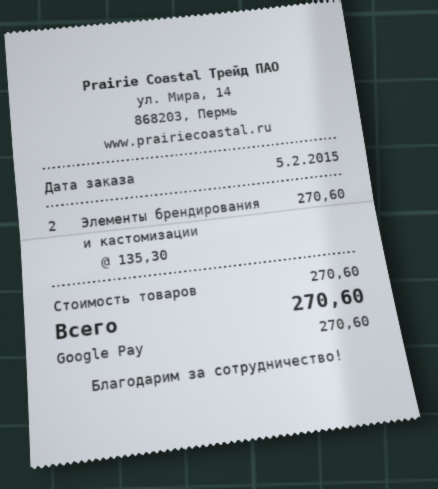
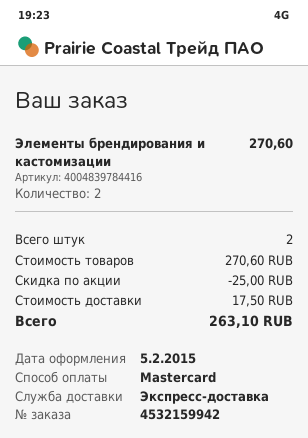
payment method: Google Pay -> Mastercard
discount: none -> 25.00
shipping: none -> 17.50
total: 270.60 -> 263.10

